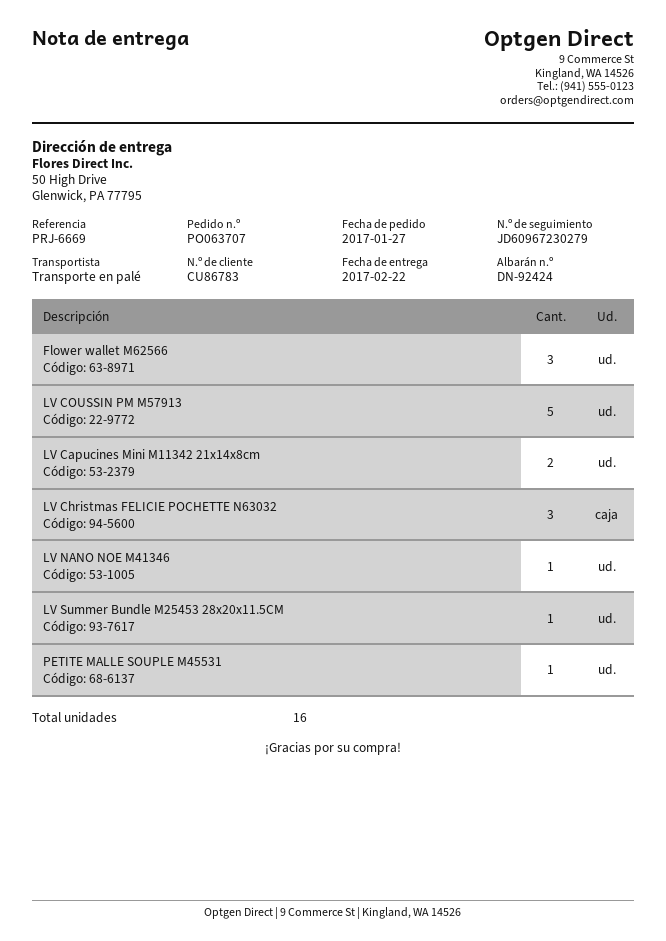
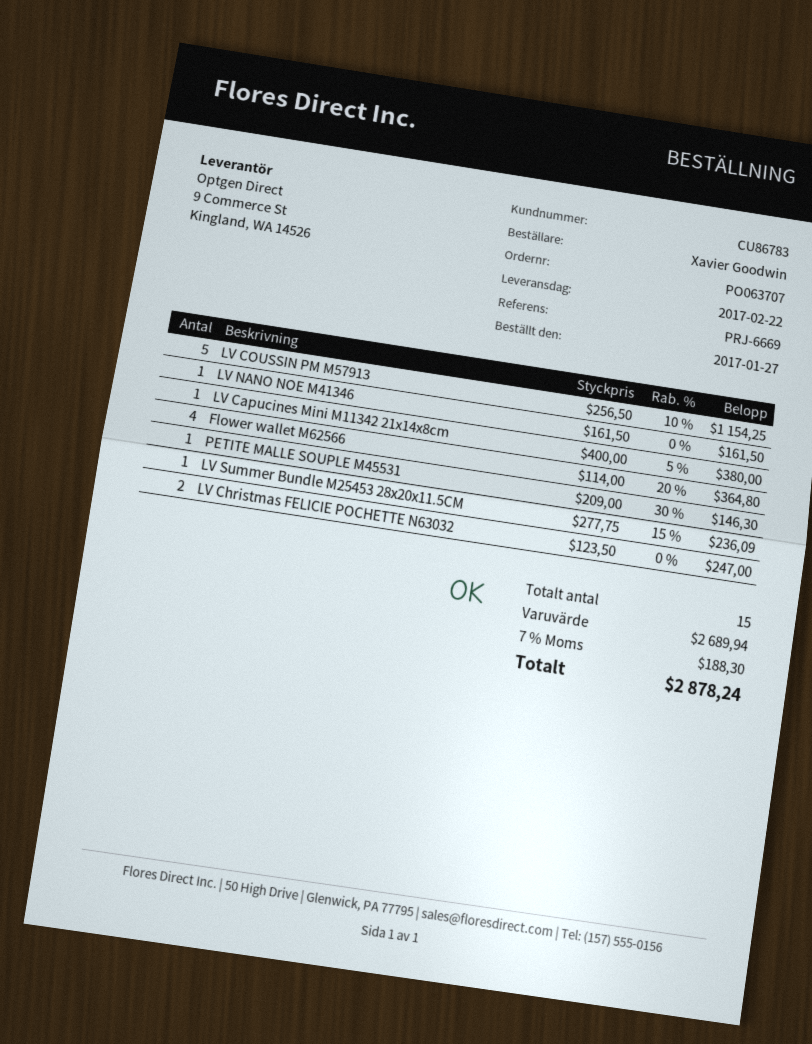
Flower wallet M62566: 3 -> 4
LV Capucines Mini M11342 21x14x8cm: 2 -> 1
LV Christmas FELICIE POCHETTE N63032: 3 -> 2
total quantity: 16 -> 15

